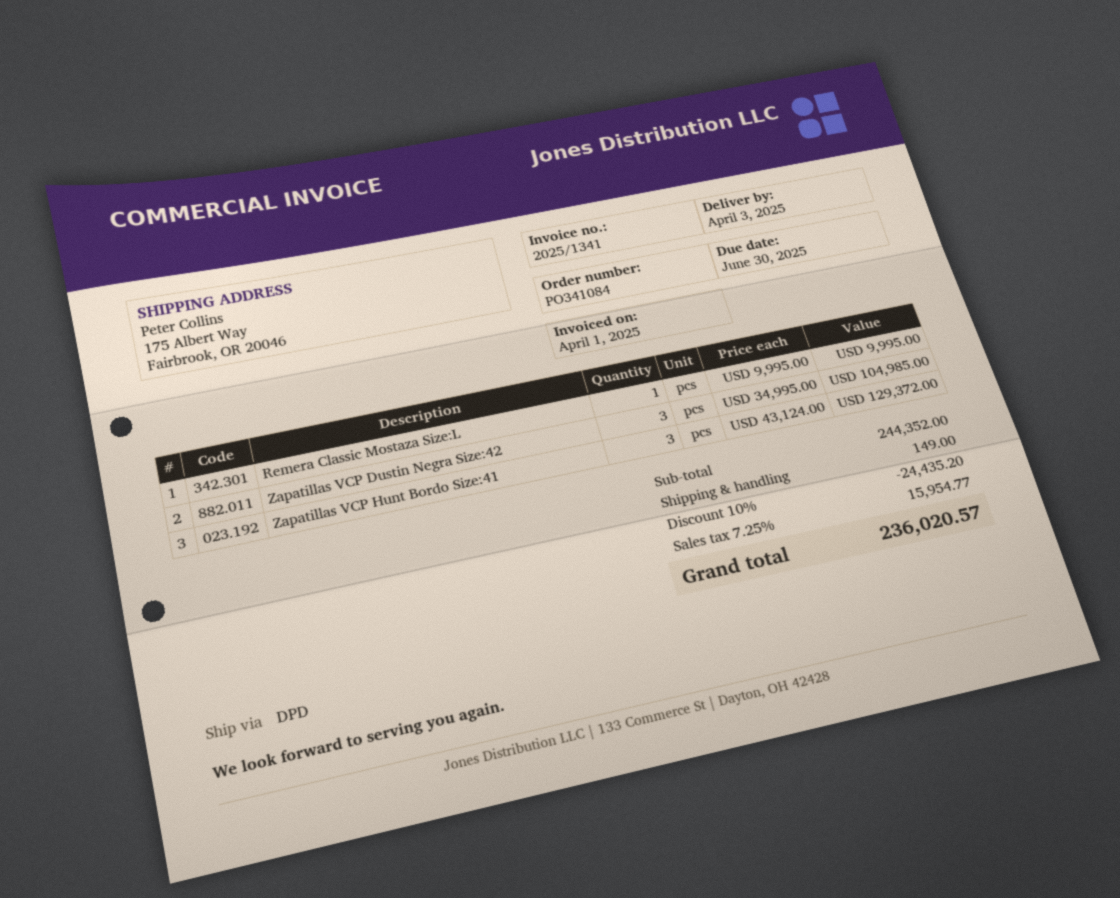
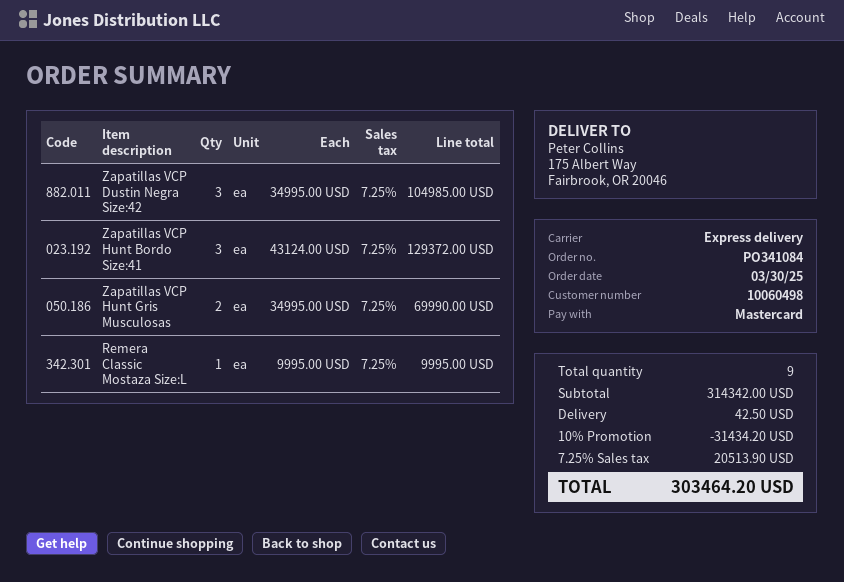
shipping method: DPD -> express
Zapatillas VCP Hunt Gris Musculosas: none -> 2 x 34995.00 = 69990.00
subtotal: 244352.00 -> 314342.00
discount: 10% = 24435.20 -> 10% = 31434.20
shipping: 149.00 -> 42.50
tax: 7.25% = 15954.77 -> 7.25% = 20513.90
total: 236020.57 -> 303464.20

